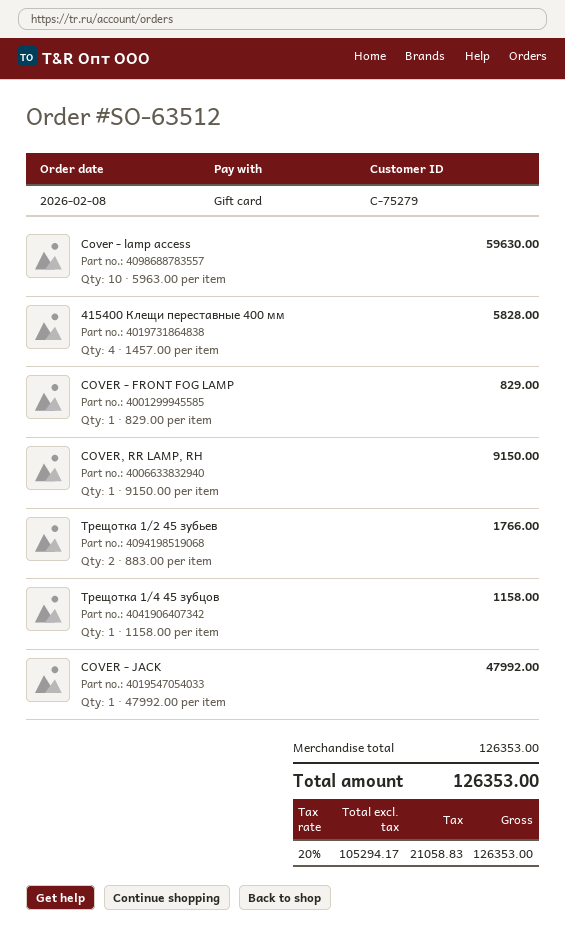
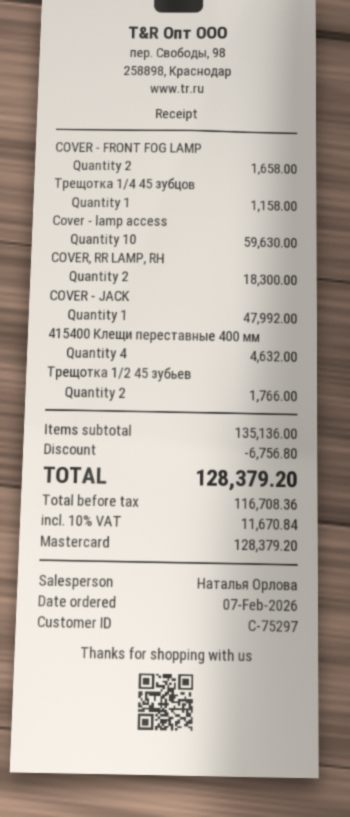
order date: 2026-02-08 -> 2026-02-07
customer number: C-75279 -> C-75297
payment method: gift card -> Mastercard
415400 Клещи переставные 400 мм: 4 for 5828.00 -> 4 for 4632.00
COVER - FRONT FOG LAMP: 1 for 829.00 -> 2 for 1658.00
COVER, RR LAMP, RH: 1 for 9150.00 -> 2 for 18300.00
subtotal: 126353.00 -> 135136.00
discount: none -> 6756.80
net: 105294.17 -> 116708.36
tax: 20% = 21058.83 -> 10% = 11670.84
total: 126353.00 -> 128379.20

